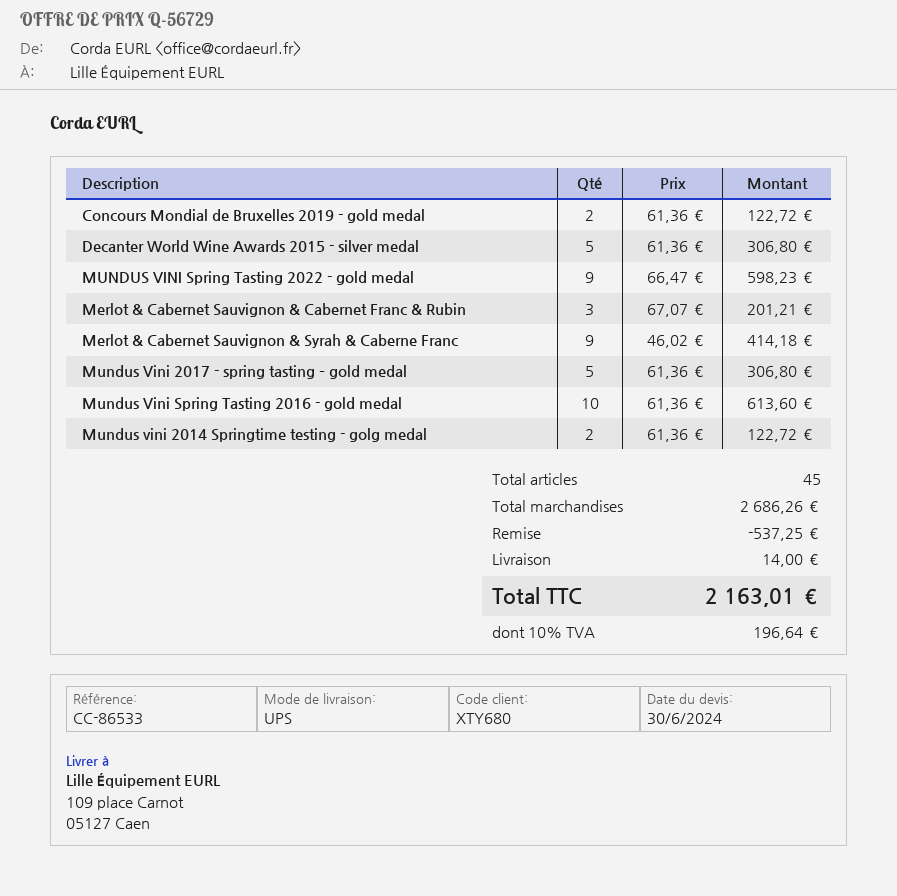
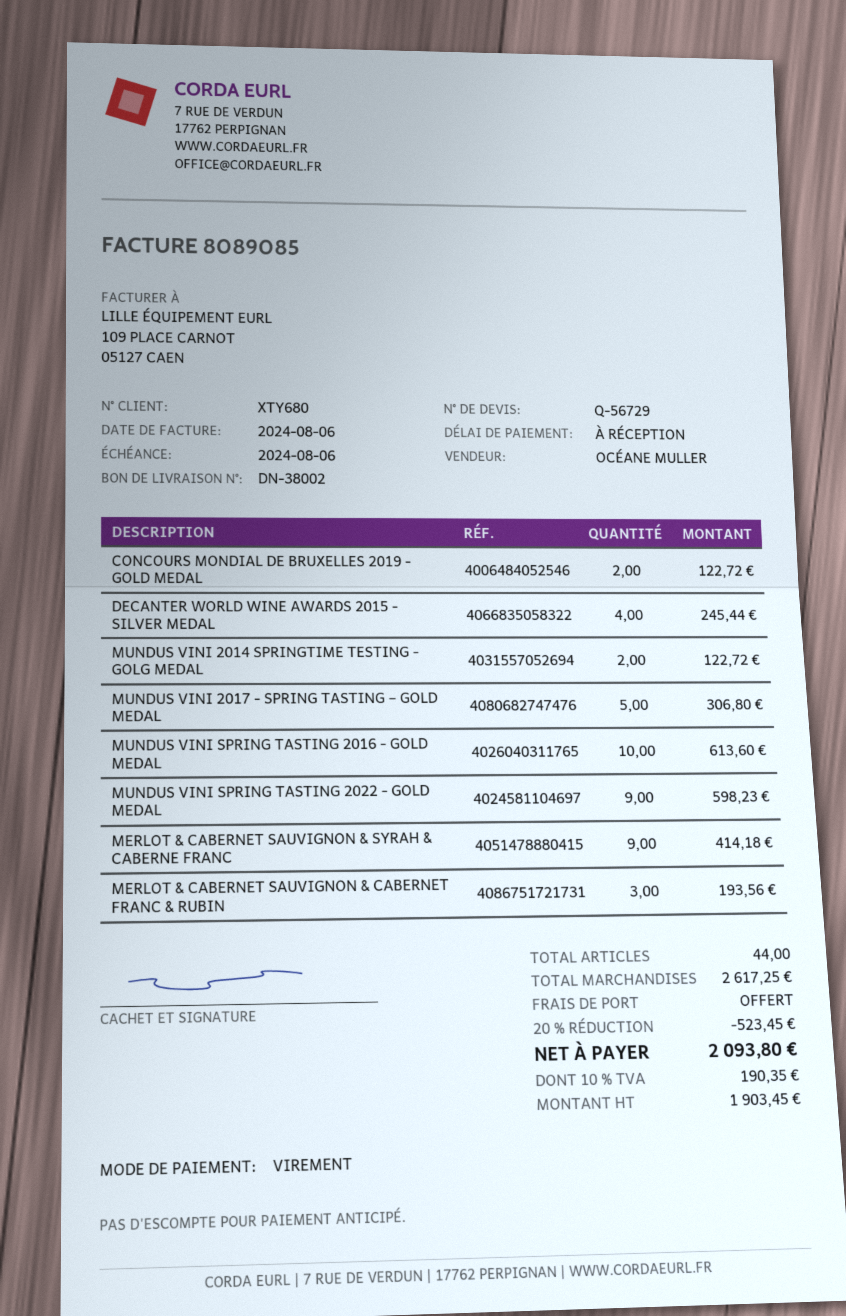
Decanter World Wine Awards 2015 - silver medal: 5 for 306.80 -> 4 for 245.44
Merlot & Cabernet Sauvignon & Cabernet Franc & Rubin: 3 for 201.21 -> 3 for 193.56
total quantity: 45 -> 44
subtotal: 2686.26 -> 2617.25
discount: 537.25 -> 523.45
shipping: 14.00 -> 0.00
tax: 10% = 196.64 -> 10% = 190.35
total: 2163.01 -> 2093.80

